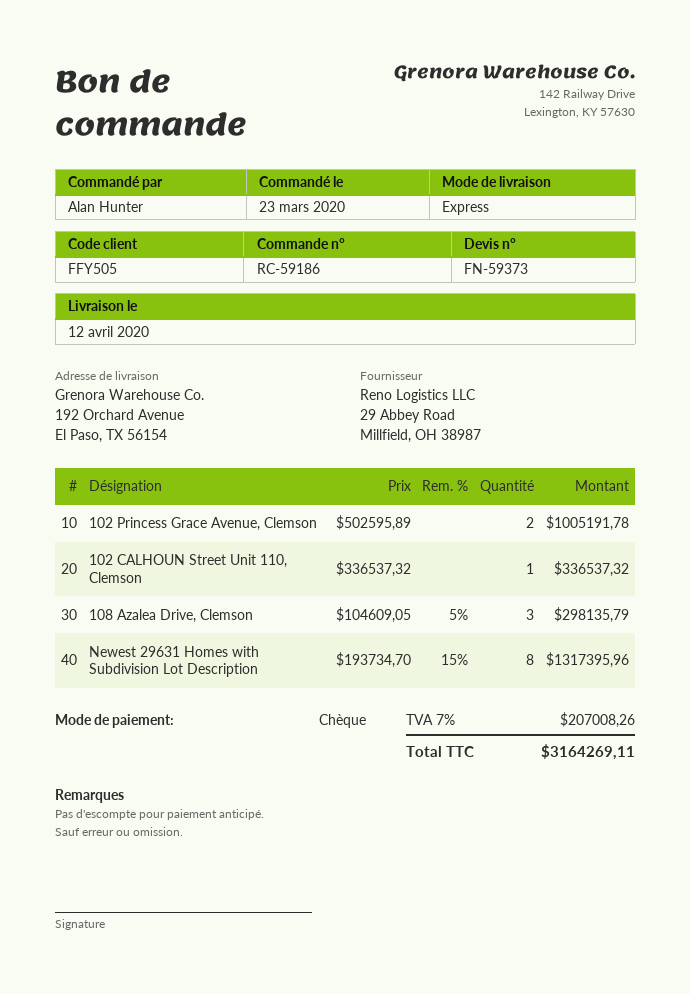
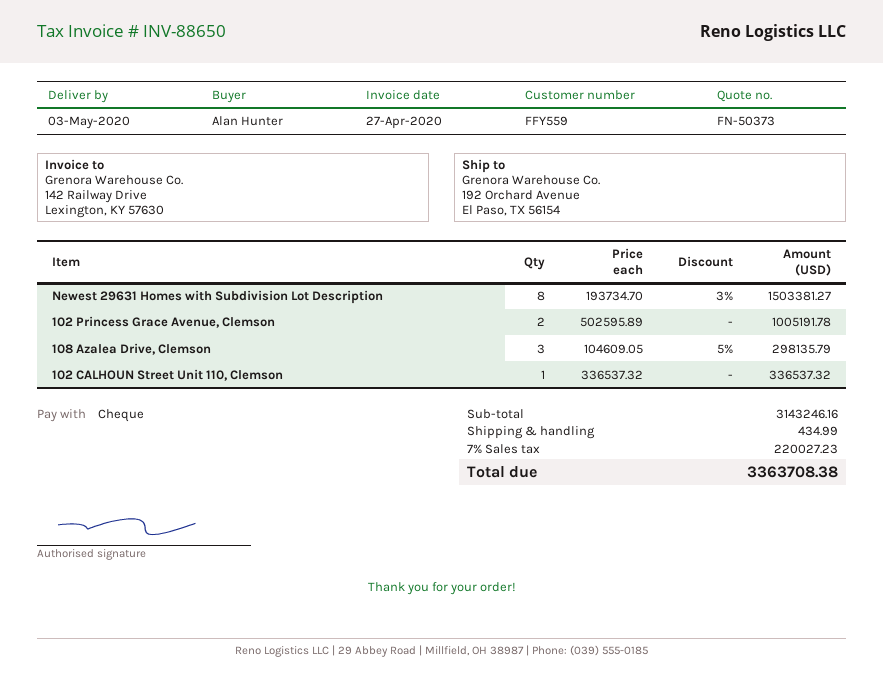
quote number: FN-59373 -> FN-50373
delivery date: 2020-04-12 -> 2020-05-03
customer number: FFY505 -> FFY559
Newest 29631 Homes with Subdivision Lot Description: 8 x 193734.70 - 15% = 1317395.96 -> 8 x 193734.70 - 3% = 1503381.27
shipping: none -> 434.99
tax: 7% = 207008.26 -> 7% = 220027.23
total: 3164269.11 -> 3363708.38

